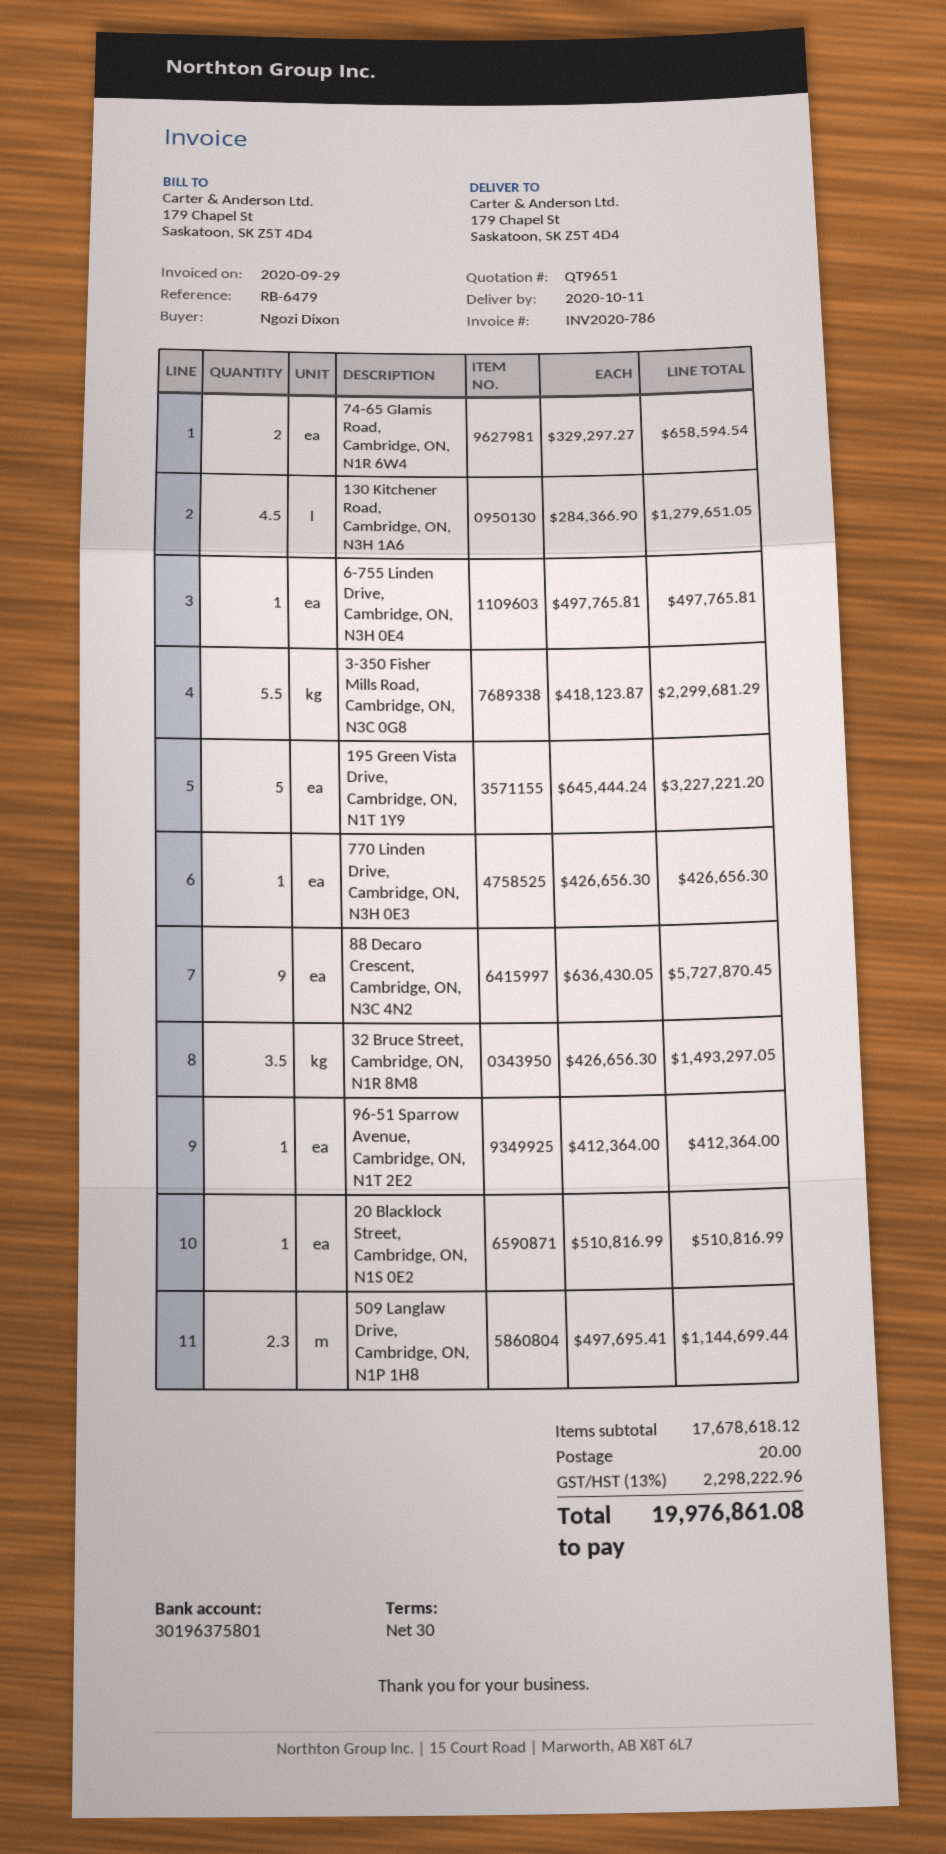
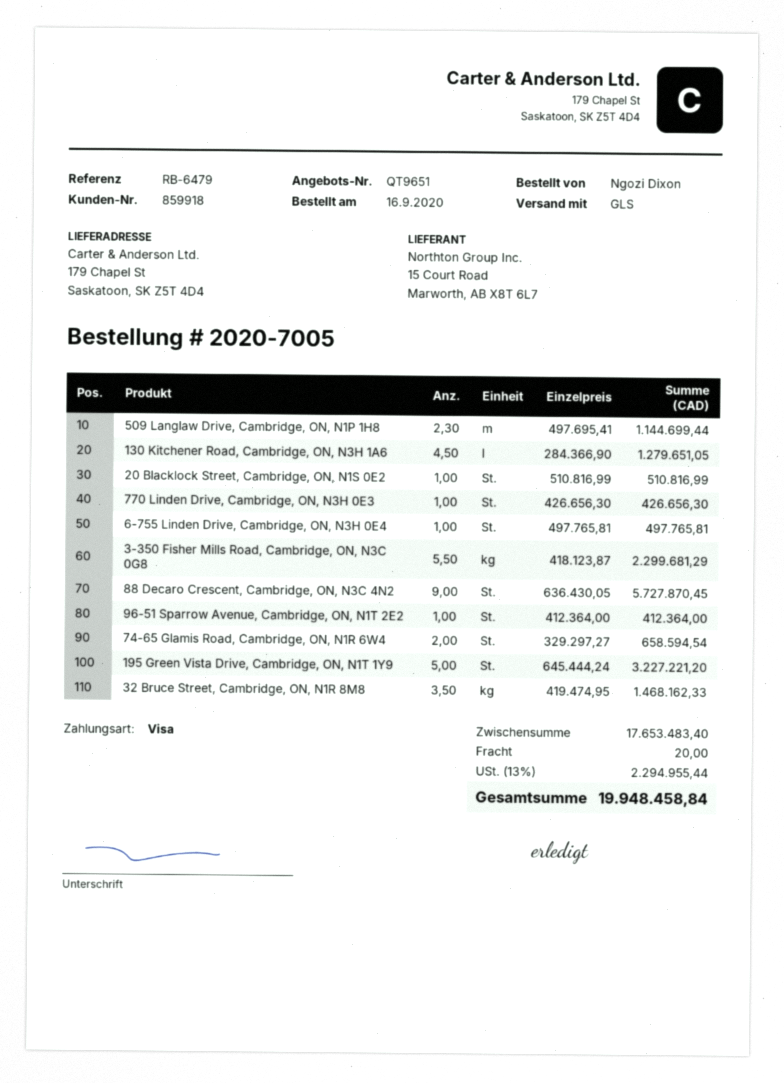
32 Bruce Street, Cambridge, ON, N1R 8M8: 3.5 x 426656.30 = 1493297.05 -> 3.5 x 419474.95 = 1468162.33
subtotal: 17678618.12 -> 17653483.40
tax: 13% = 2298222.96 -> 13% = 2294955.44
total: 19976861.08 -> 19948458.84

